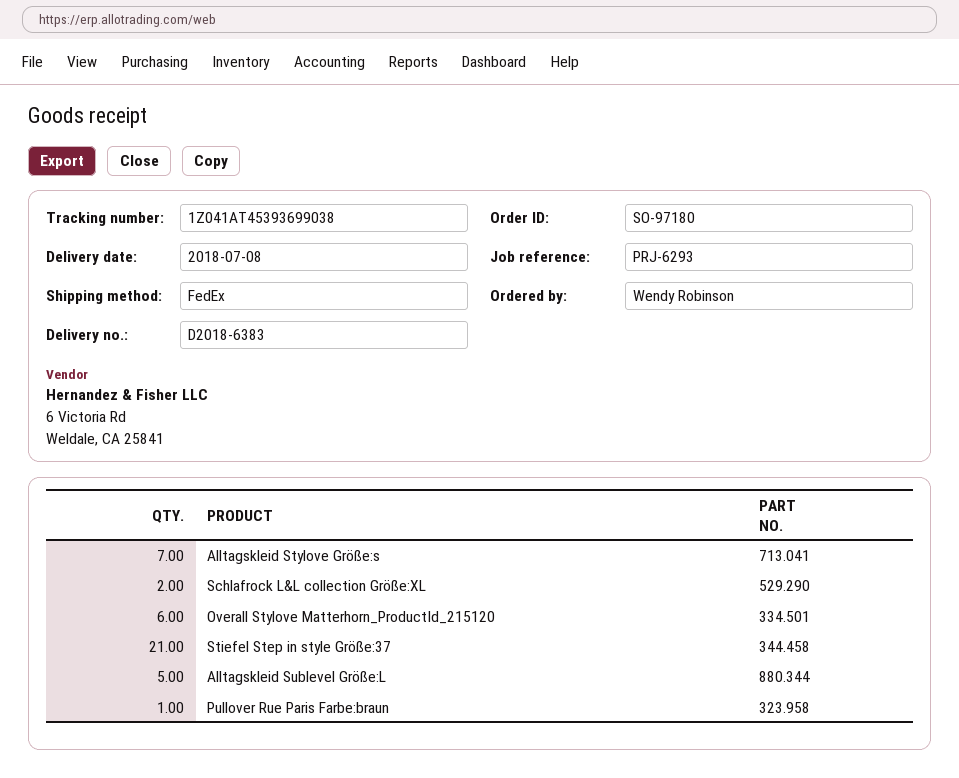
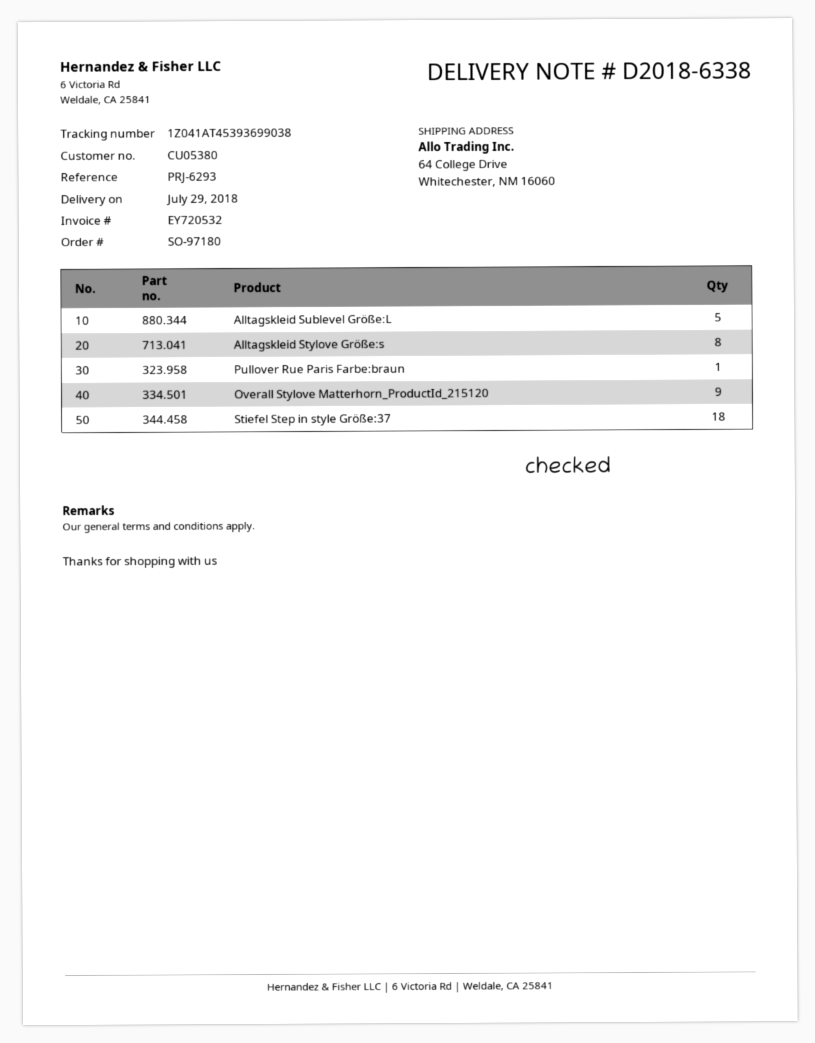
delivery note number: D2018-6383 -> D2018-6338
delivery date: 2018-07-08 -> 2018-07-29
Alltagskleid Stylove Größe:s: 7 -> 8
Schlafrock L&L collection Größe:XL: 2 -> none
Overall Stylove Matterhorn_ProductId_215120: 6 -> 9
Stiefel Step in style Größe:37: 21 -> 18

